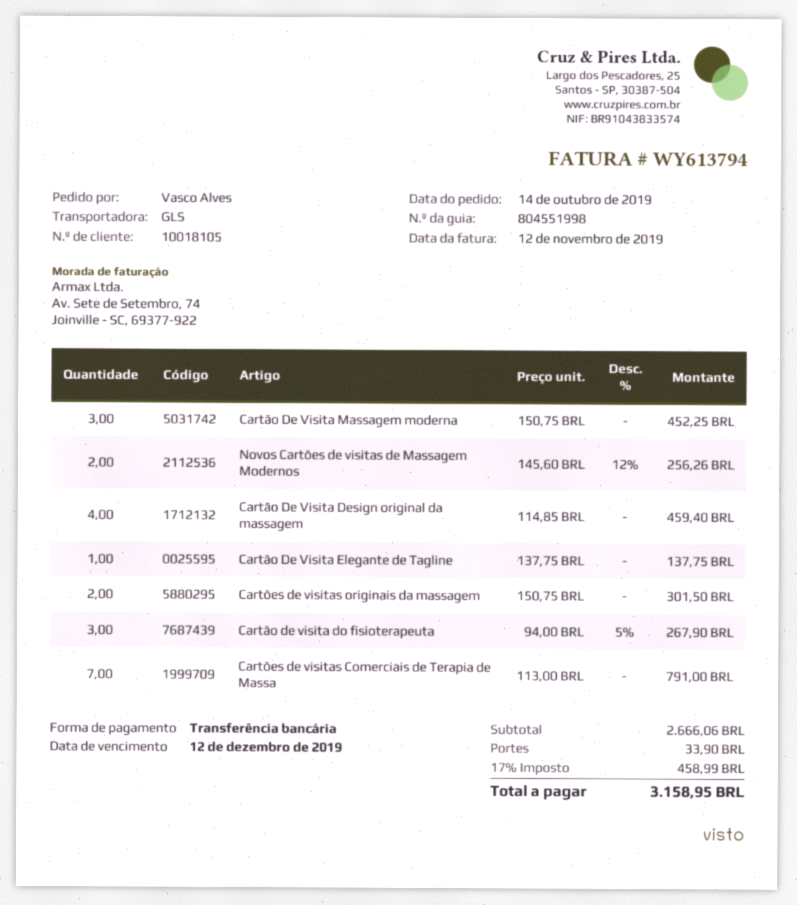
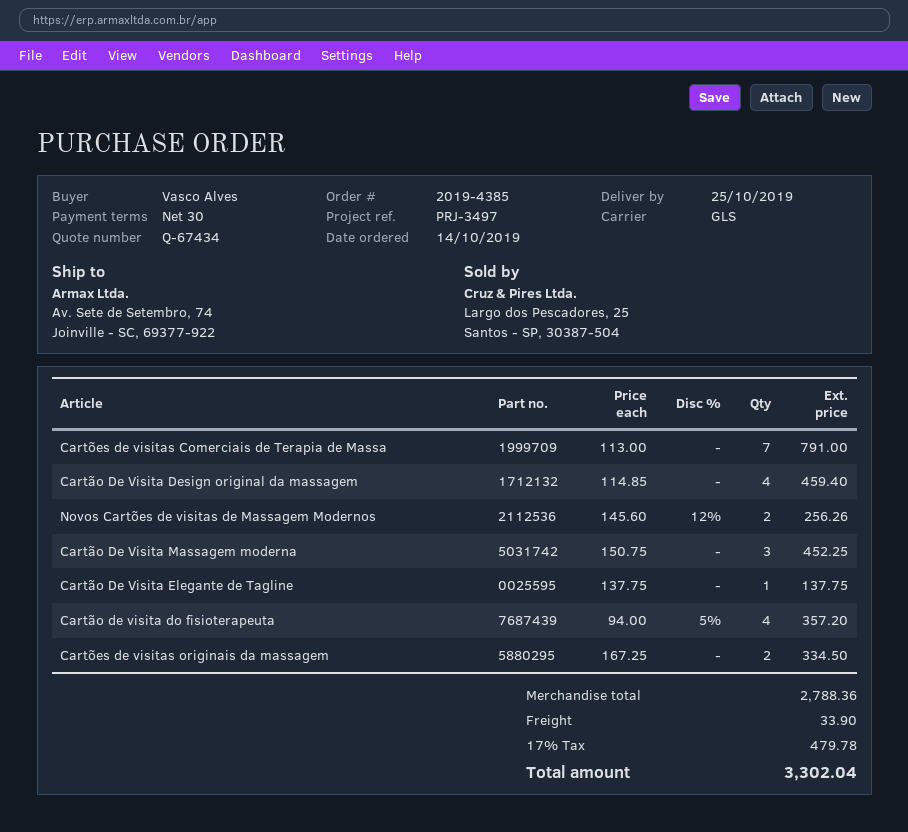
Cartões de visitas originais da massagem: 2 x 150.75 = 301.50 -> 2 x 167.25 = 334.50
Cartão de visita do fisioterapeuta: 3 x 94.00 - 5% = 267.90 -> 4 x 94.00 - 5% = 357.20
subtotal: 2666.06 -> 2788.36
tax: 17% = 458.99 -> 17% = 479.78
total: 3158.95 -> 3302.04

